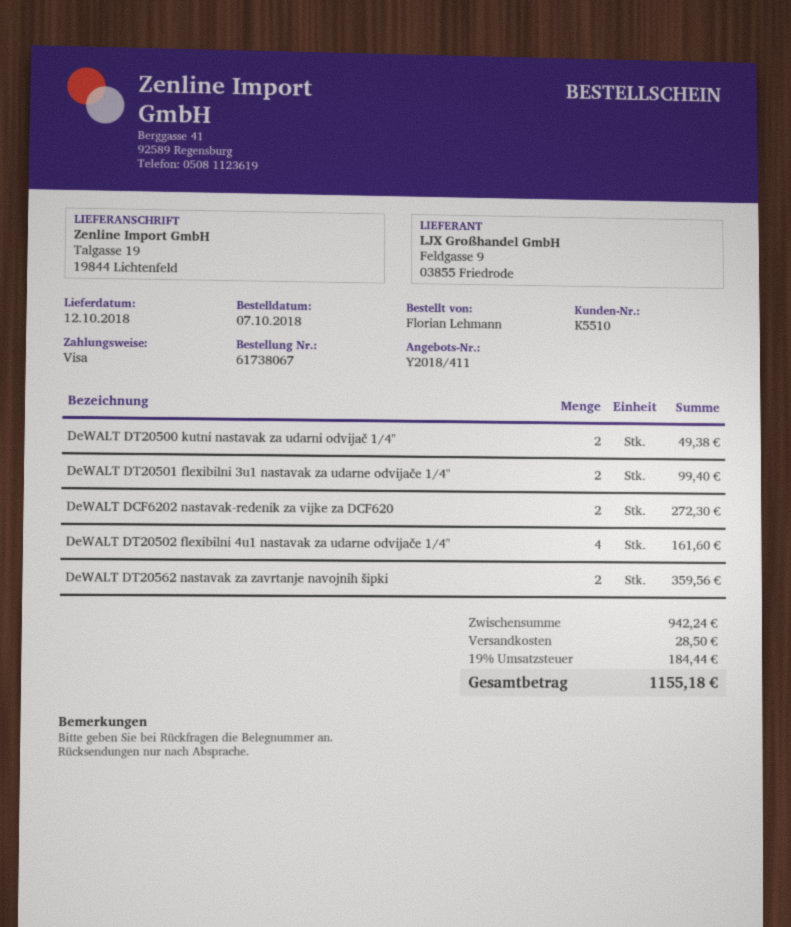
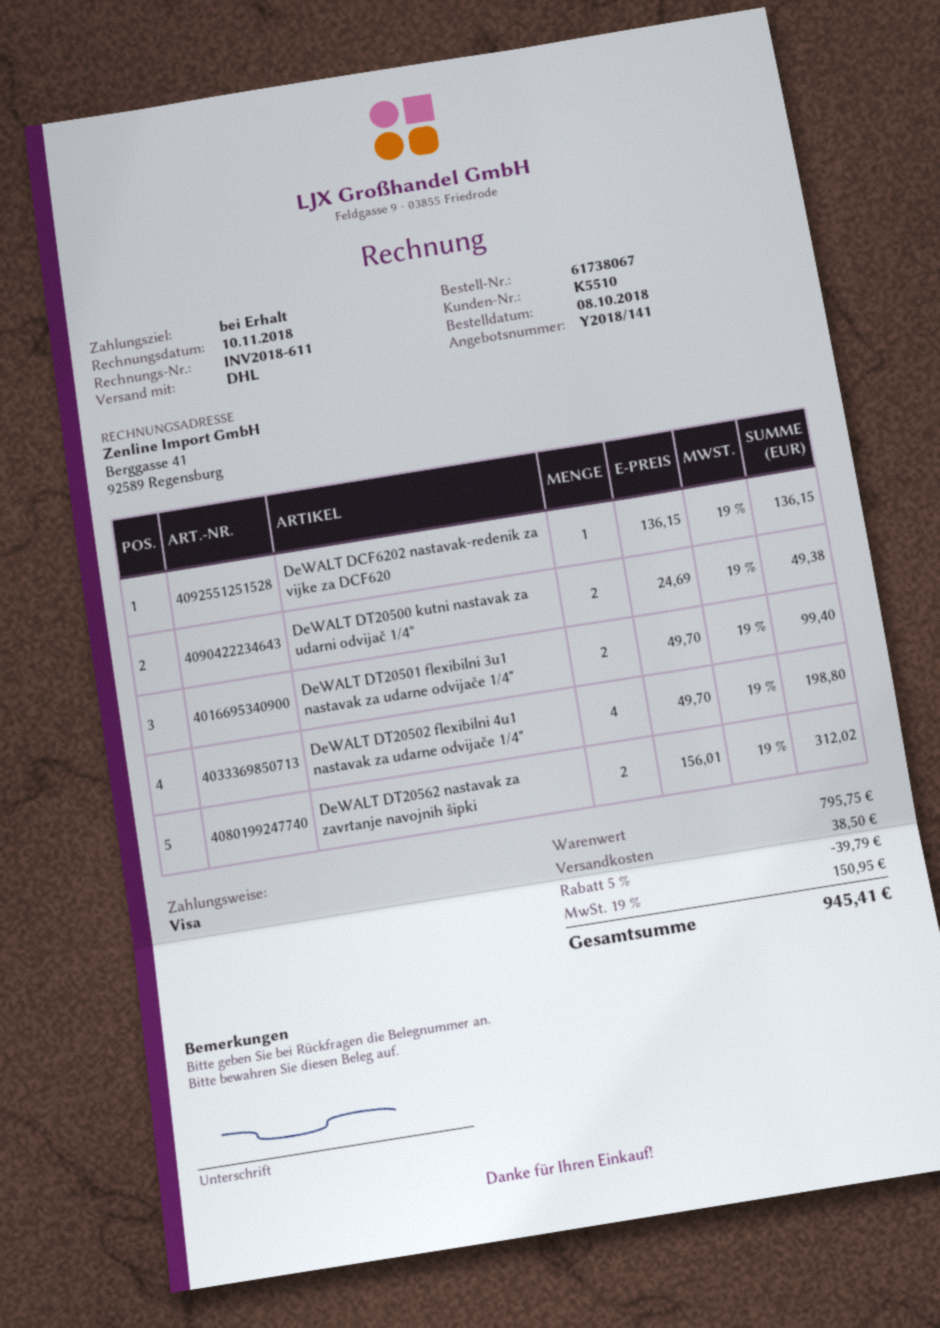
quote number: Y2018/411 -> Y2018/141
order date: 2018-10-07 -> 2018-10-08
DeWALT DCF6202 nastavak-redenik za vijke za DCF620: 2 for 272.30 -> 1 for 136.15
DeWALT DT20502 flexibilni 4u1 nastavak za udarne odvijače 1/4": 4 for 161.60 -> 4 for 198.80
DeWALT DT20562 nastavak za zavrtanje navojnih šipki: 2 for 359.56 -> 2 for 312.02
subtotal: 942.24 -> 795.75
discount: none -> 5% = 39.79
shipping: 28.50 -> 38.50
tax: 19% = 184.44 -> 19% = 150.95
total: 1155.18 -> 945.41

